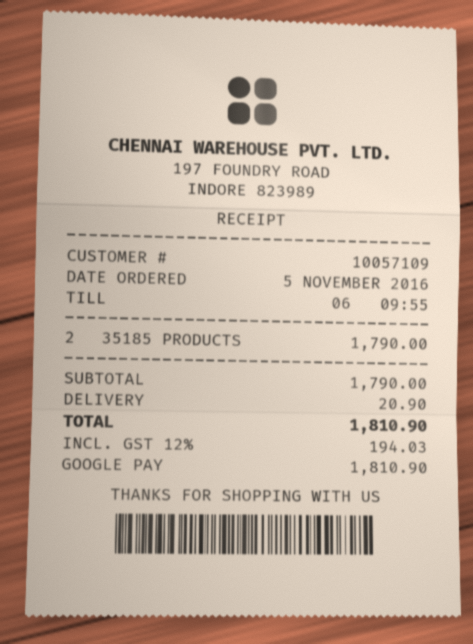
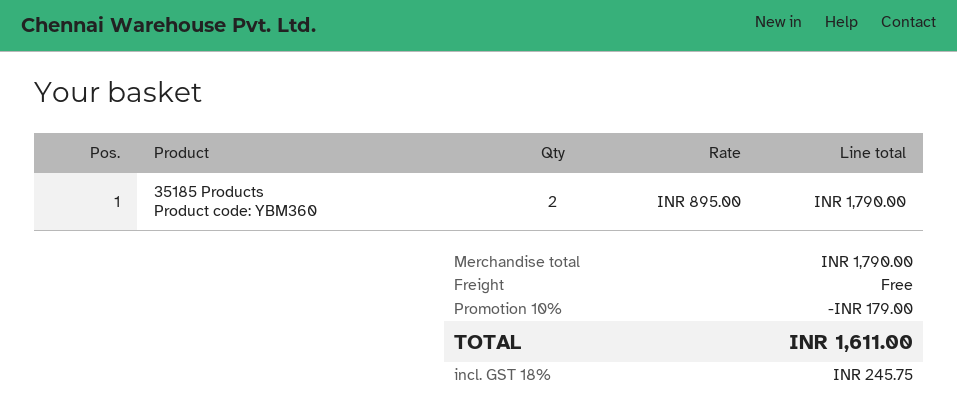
discount: none -> 10% = 179.00
shipping: 20.90 -> 0.00
tax: 12% = 194.03 -> 18% = 245.75
total: 1810.90 -> 1611.00

